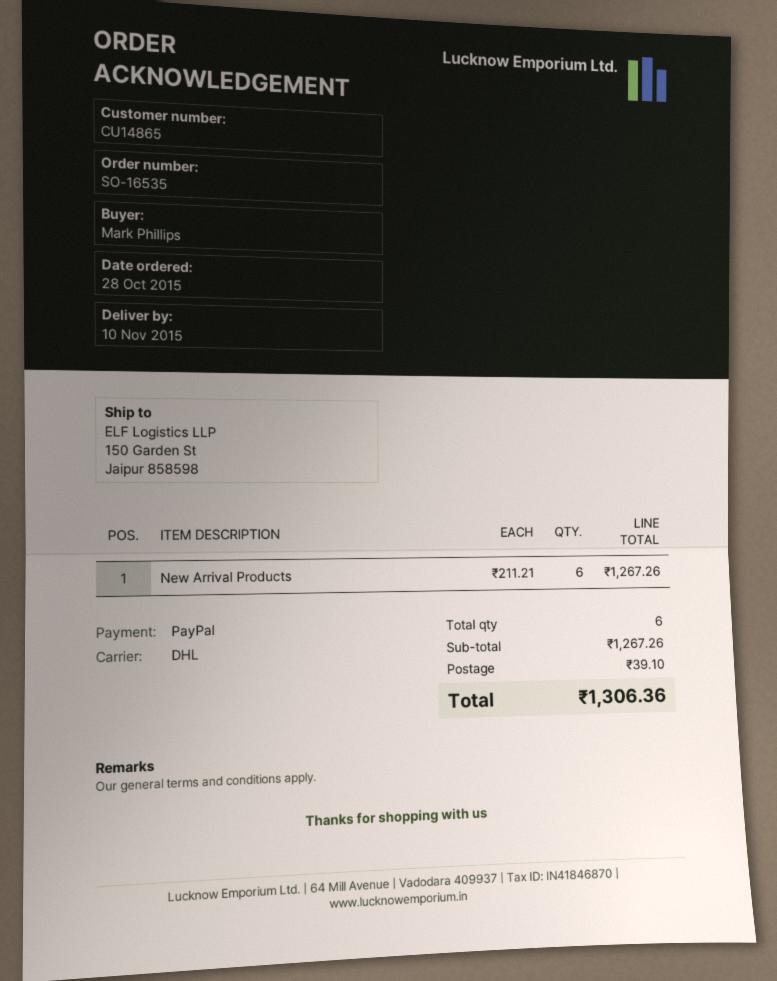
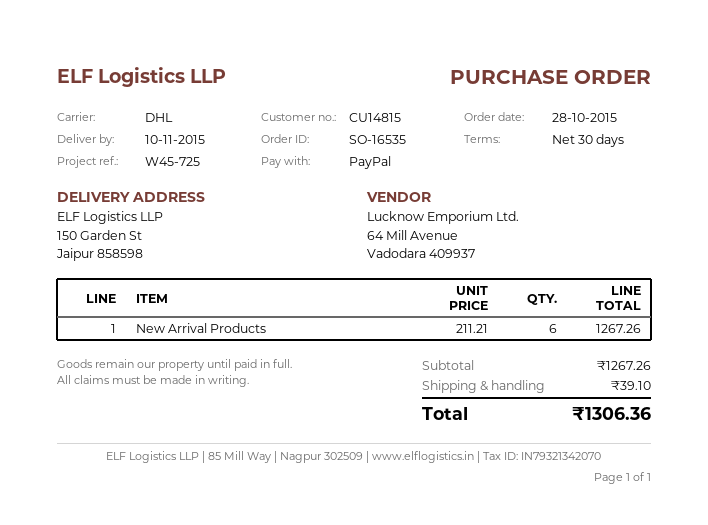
customer number: CU14865 -> CU14815

